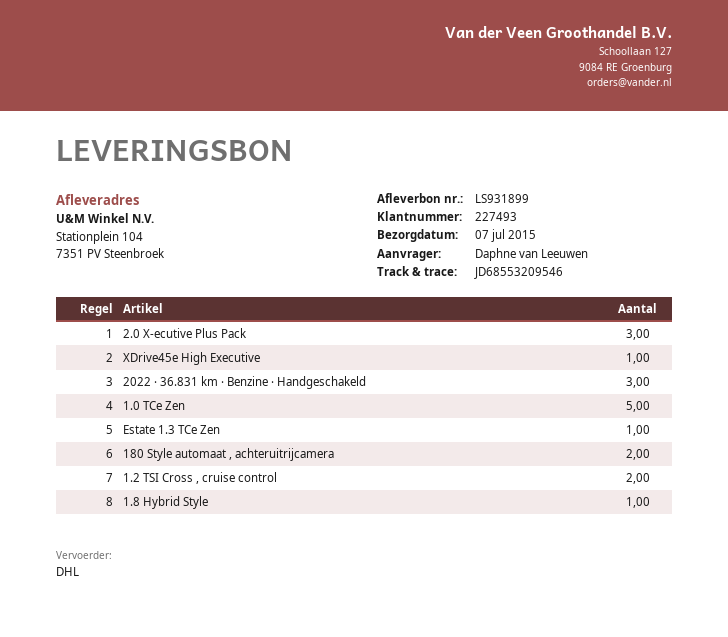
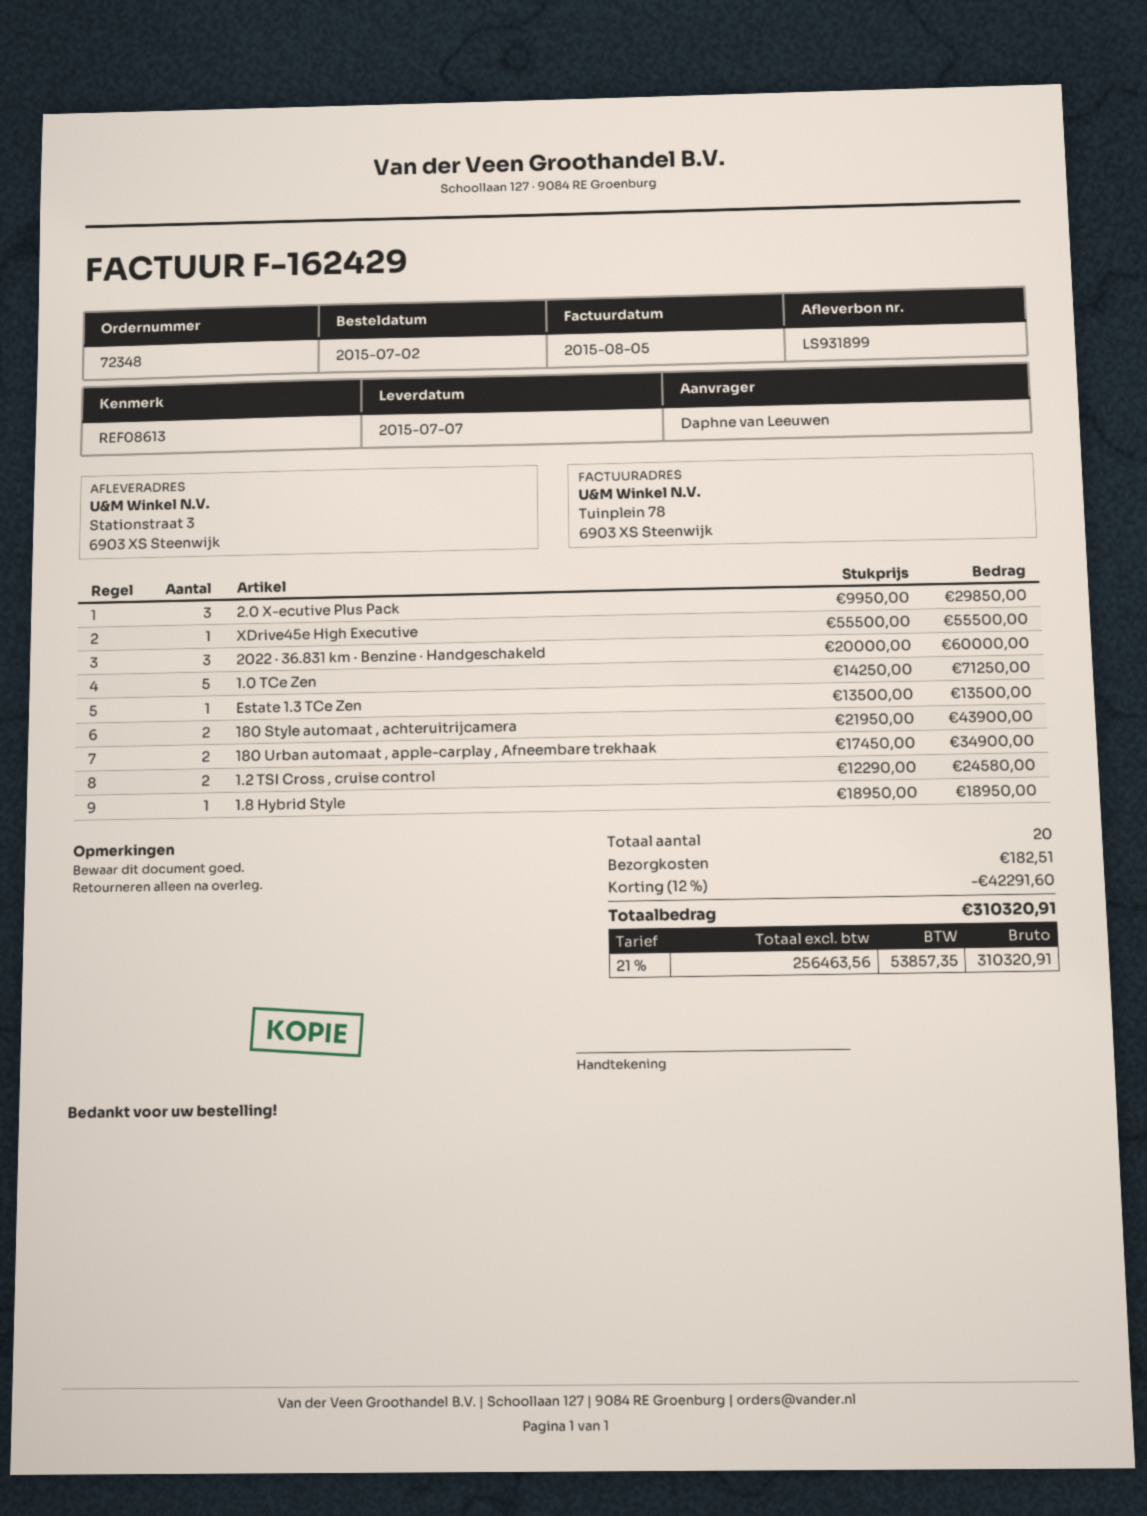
ship to: Stationplein 104, 7351 PV Steenbroek -> Stationstraat 3, 6903 XS Steenwijk
180 Urban automaat , apple-carplay , Afneembare trekhaak: none -> 2

